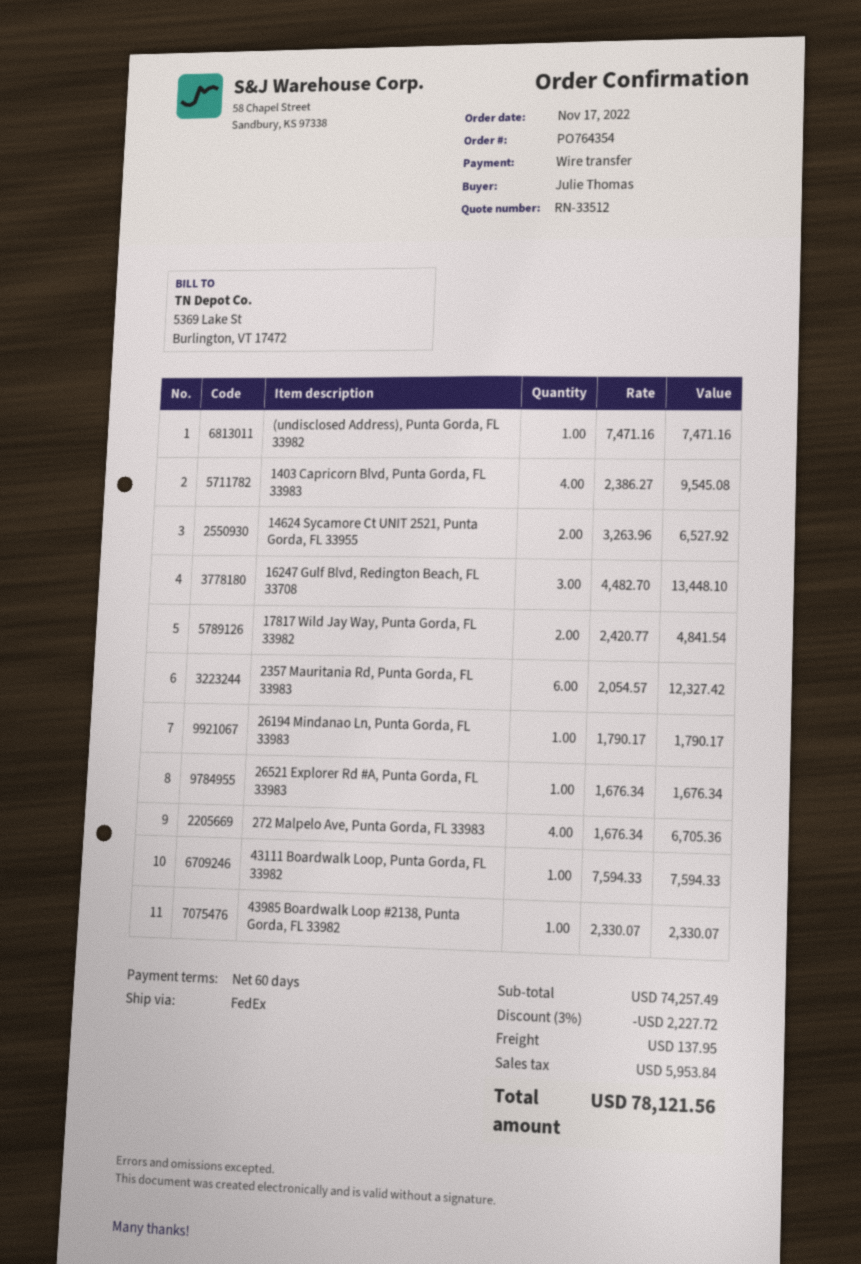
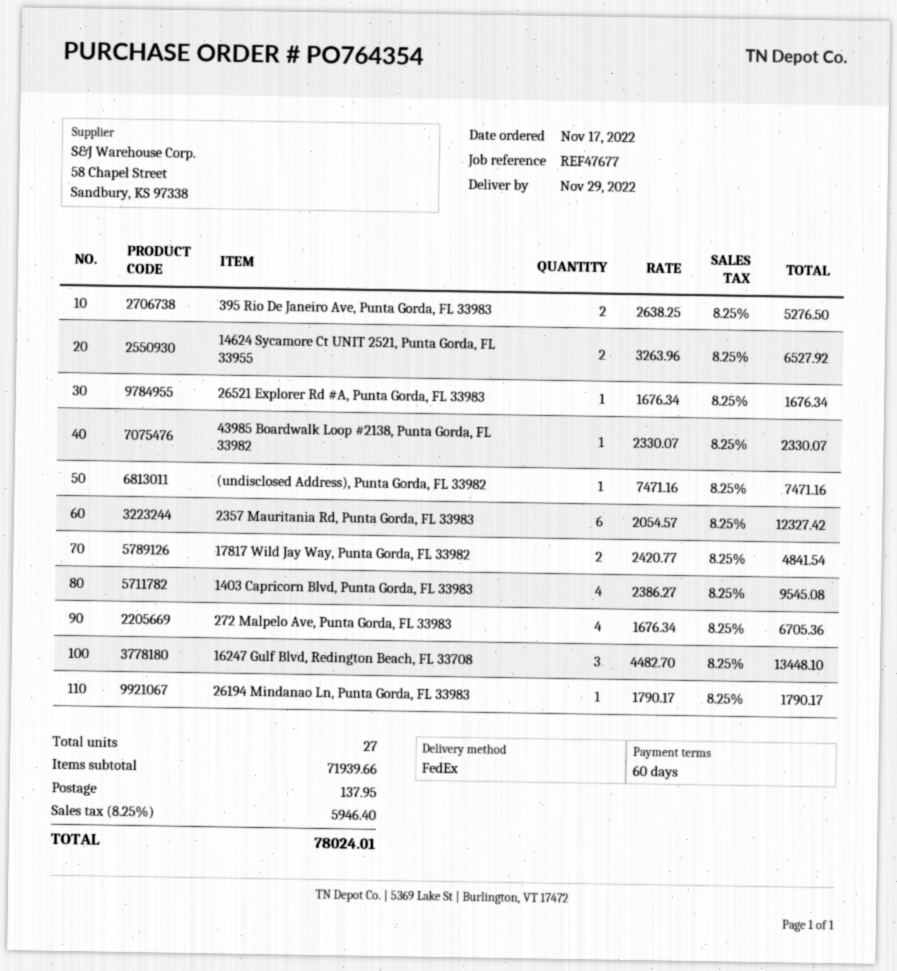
43111 Boardwalk Loop, Punta Gorda, FL 33982: 1 x 7594.33 = 7594.33 -> none
395 Rio De Janeiro Ave, Punta Gorda, FL 33983: none -> 2 x 2638.25 = 5276.50
subtotal: 74257.49 -> 71939.66
discount: 3% = 2227.72 -> none
tax: 5953.84 -> 5946.40
total: 78121.56 -> 78024.01

